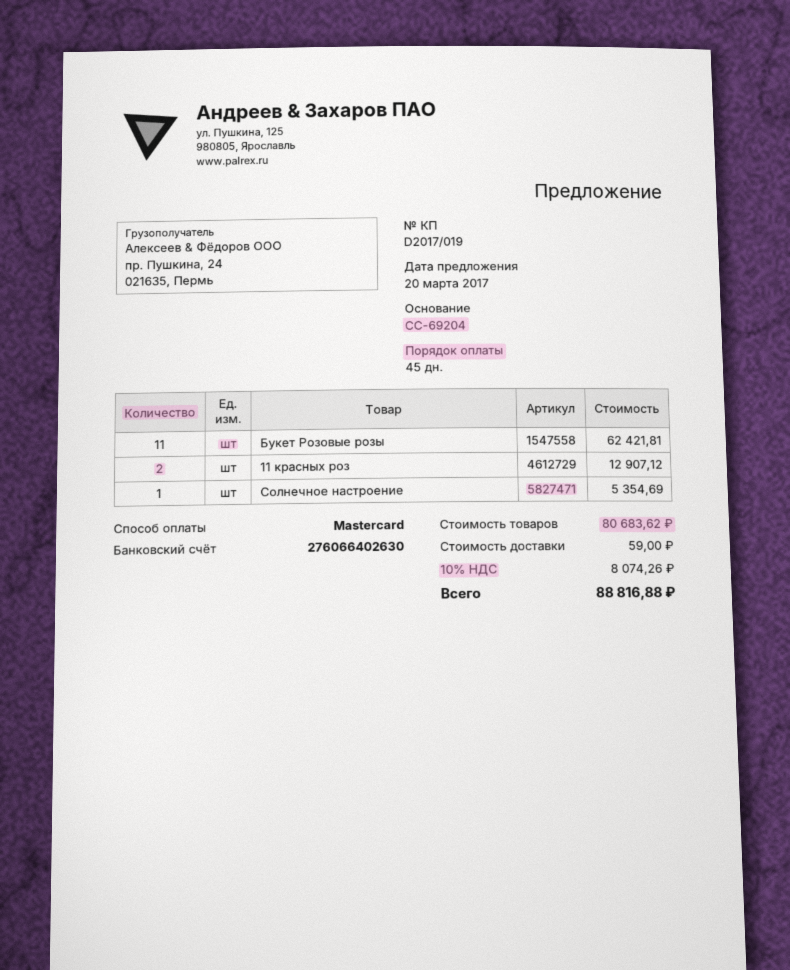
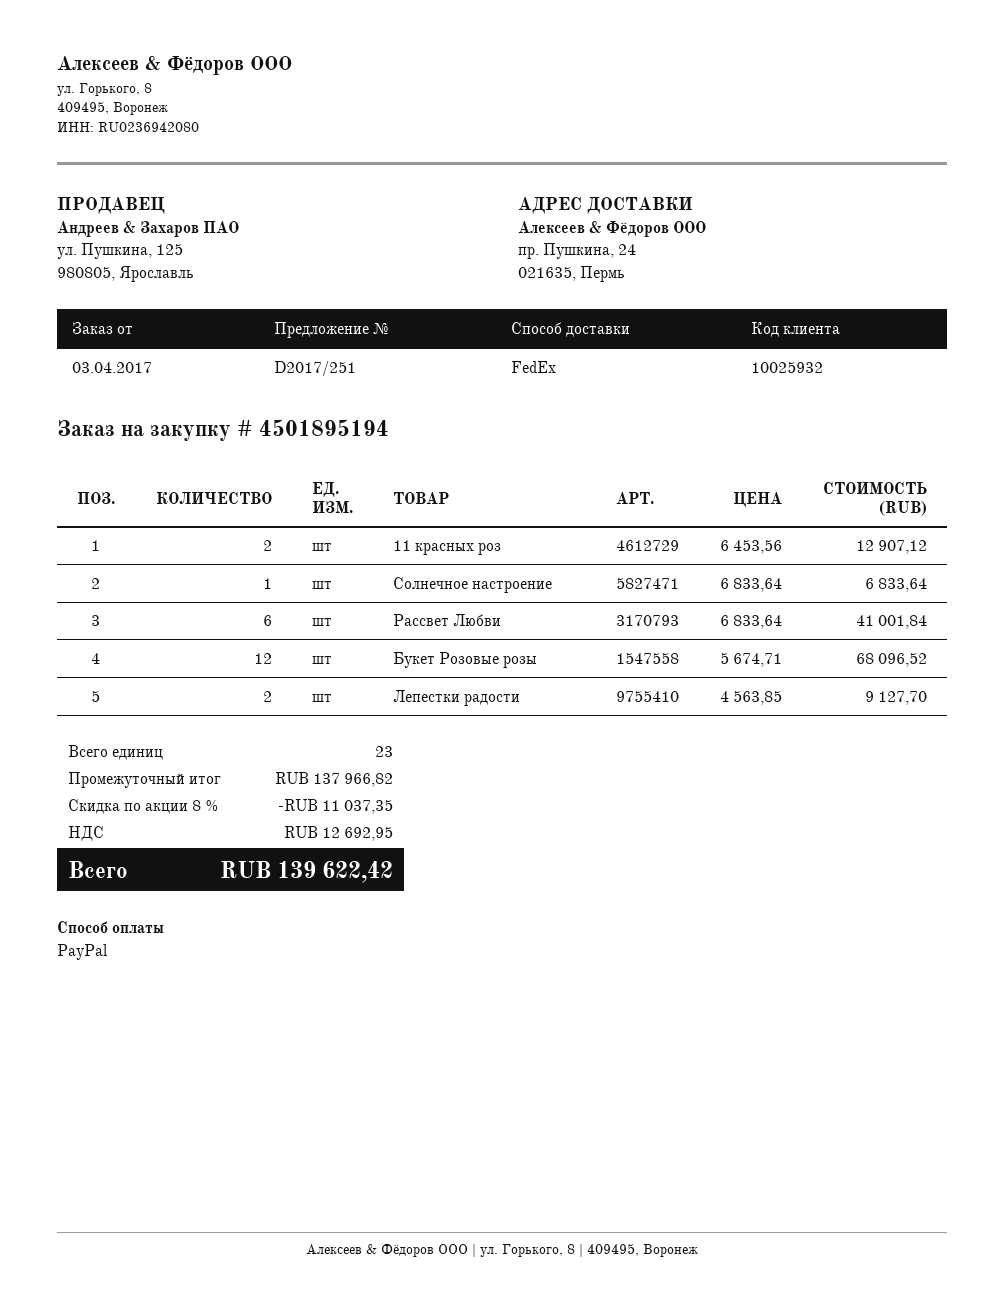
quote number: D2017/019 -> D2017/251
payment method: Mastercard -> PayPal
Букет Розовые розы: 11 for 62421.81 -> 12 for 68096.52
Солнечное настроение: 1 for 5354.69 -> 1 for 6833.64
Рассвет Любви: none -> 6 for 41001.84
Лепестки радости: none -> 2 for 9127.70
subtotal: 80683.62 -> 137966.82
discount: none -> 8% = 11037.35
shipping: 59.00 -> none
tax: 8074.26 -> 12692.95
total: 88816.88 -> 139622.42

